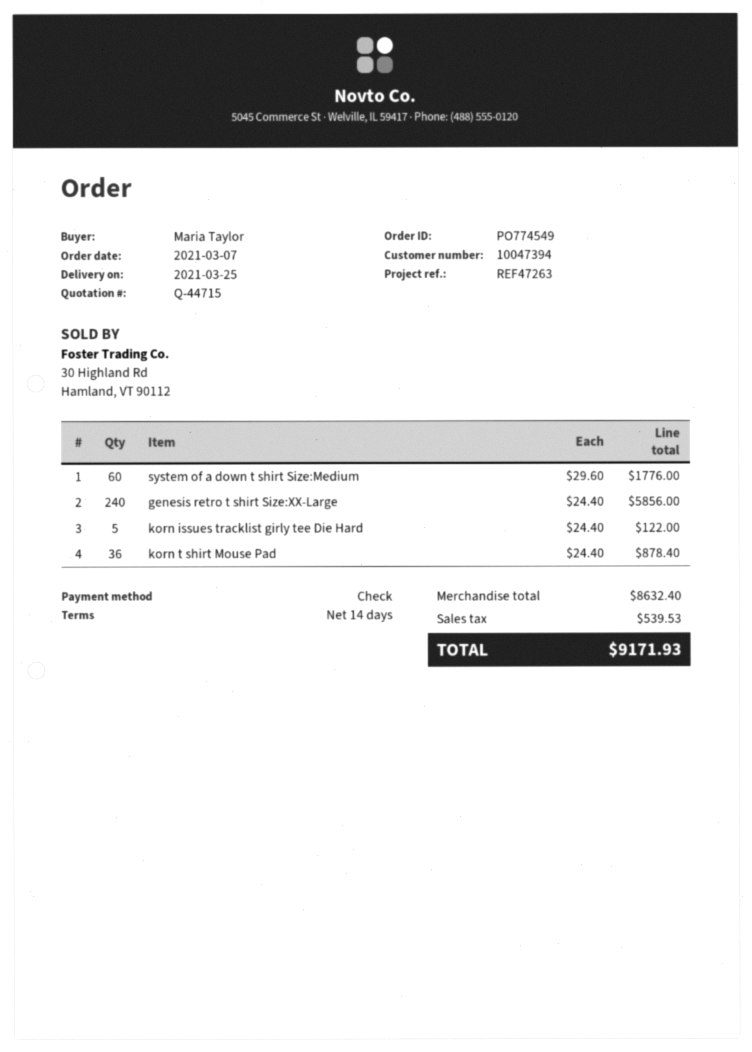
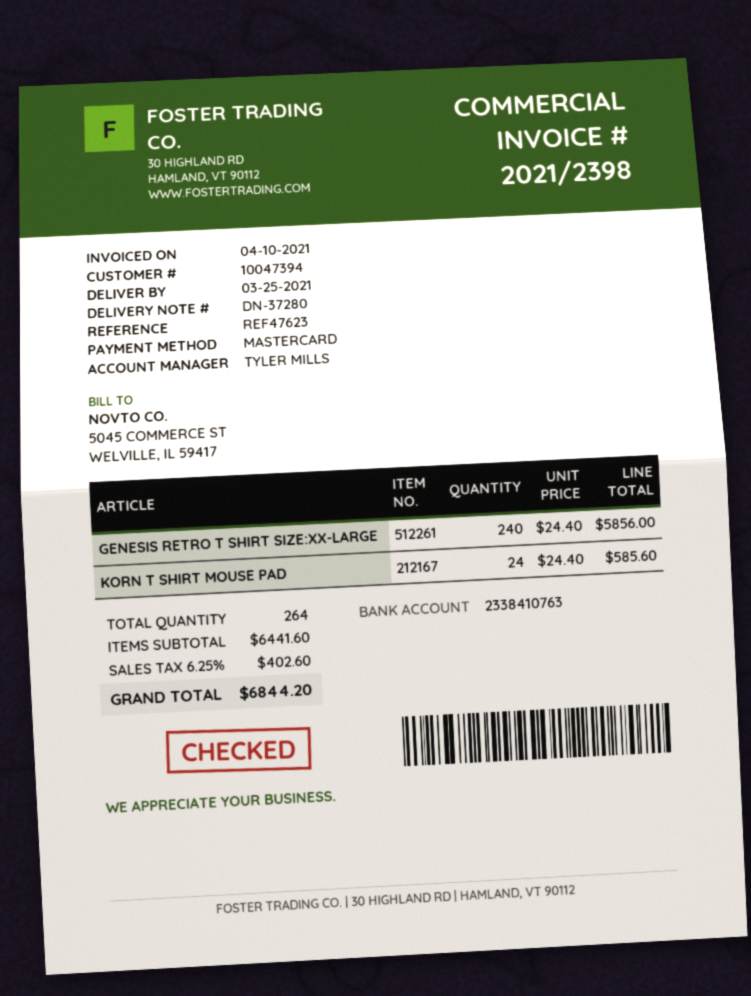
reference: REF47263 -> REF47623
payment method: cheque -> Mastercard
system of a down t shirt Size:Medium: 60 x 29.60 = 1776.00 -> none
korn issues tracklist girly tee Die Hard: 5 x 24.40 = 122.00 -> none
korn t shirt Mouse Pad: 36 x 24.40 = 878.40 -> 24 x 24.40 = 585.60
subtotal: 8632.40 -> 6441.60
tax: 539.53 -> 402.60
total: 9171.93 -> 6844.20

